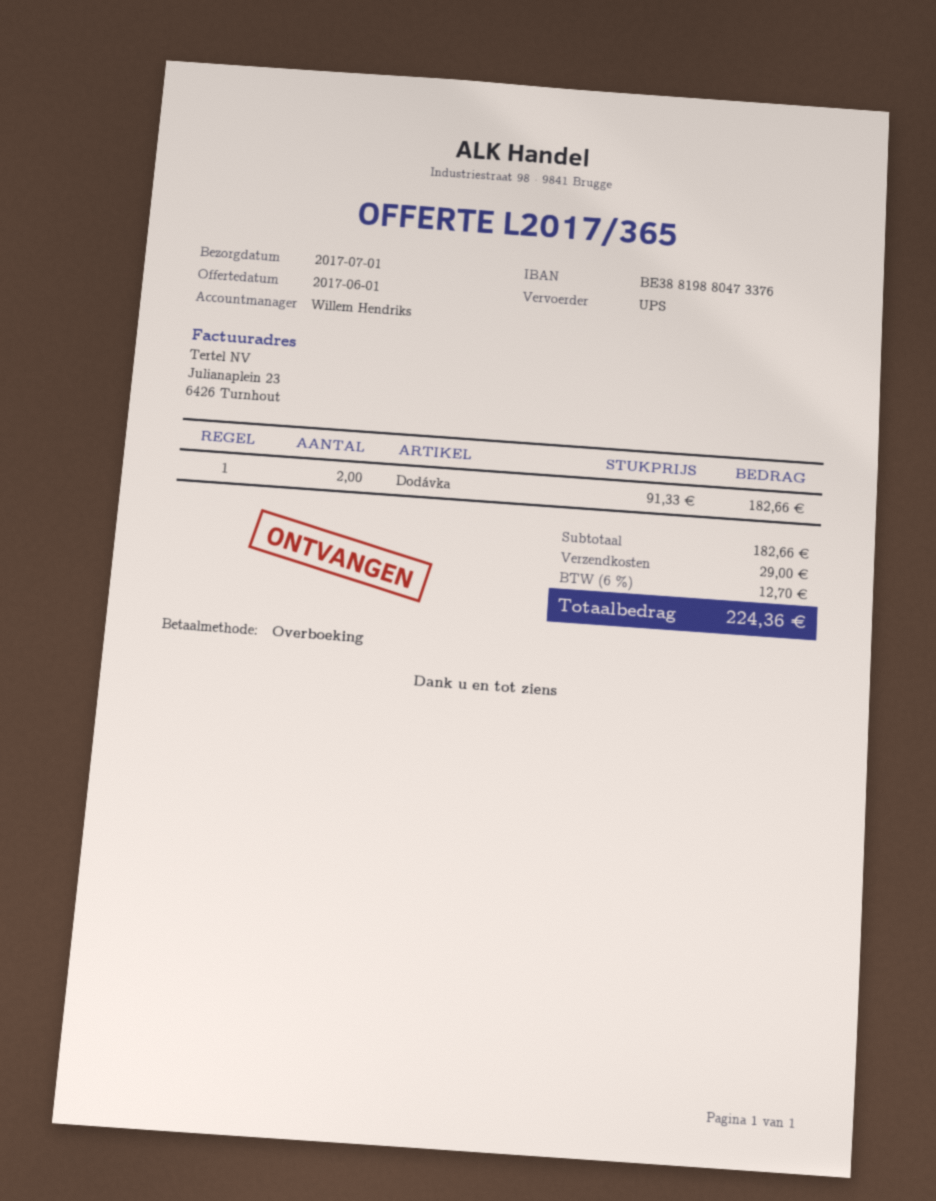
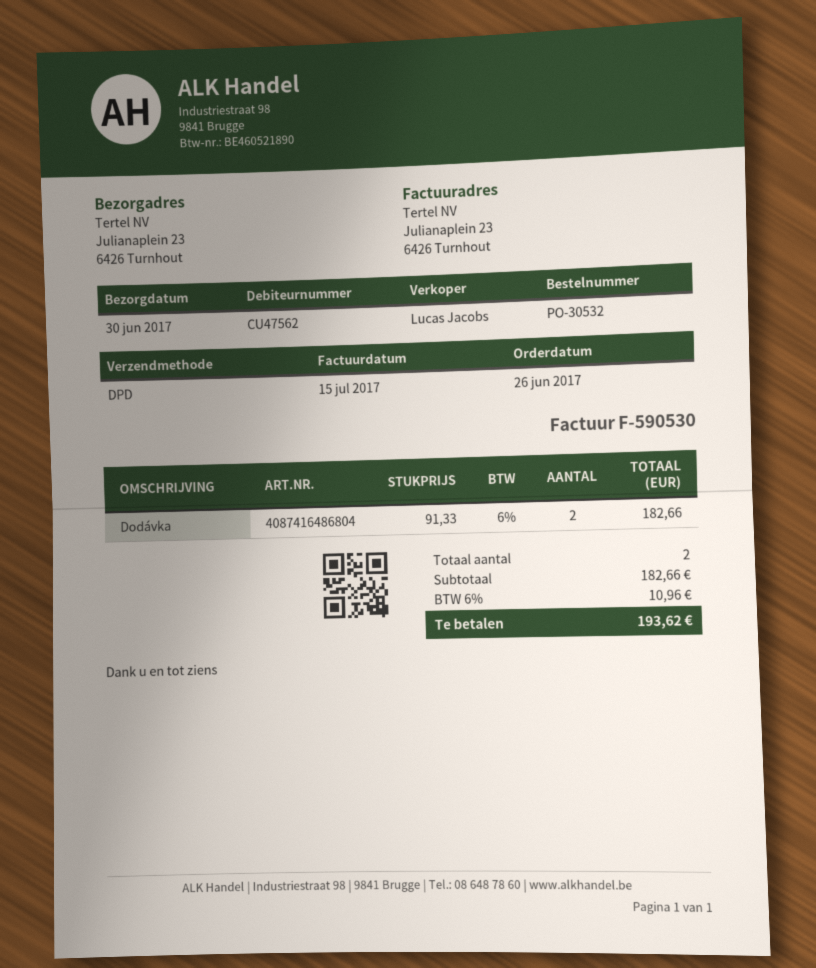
delivery date: 2017-07-01 -> 2017-06-30
sales rep: Willem Hendriks -> Lucas Jacobs
shipping method: UPS -> DPD
shipping: 29.00 -> none
tax: 6% = 12.70 -> 6% = 10.96
total: 224.36 -> 193.62

